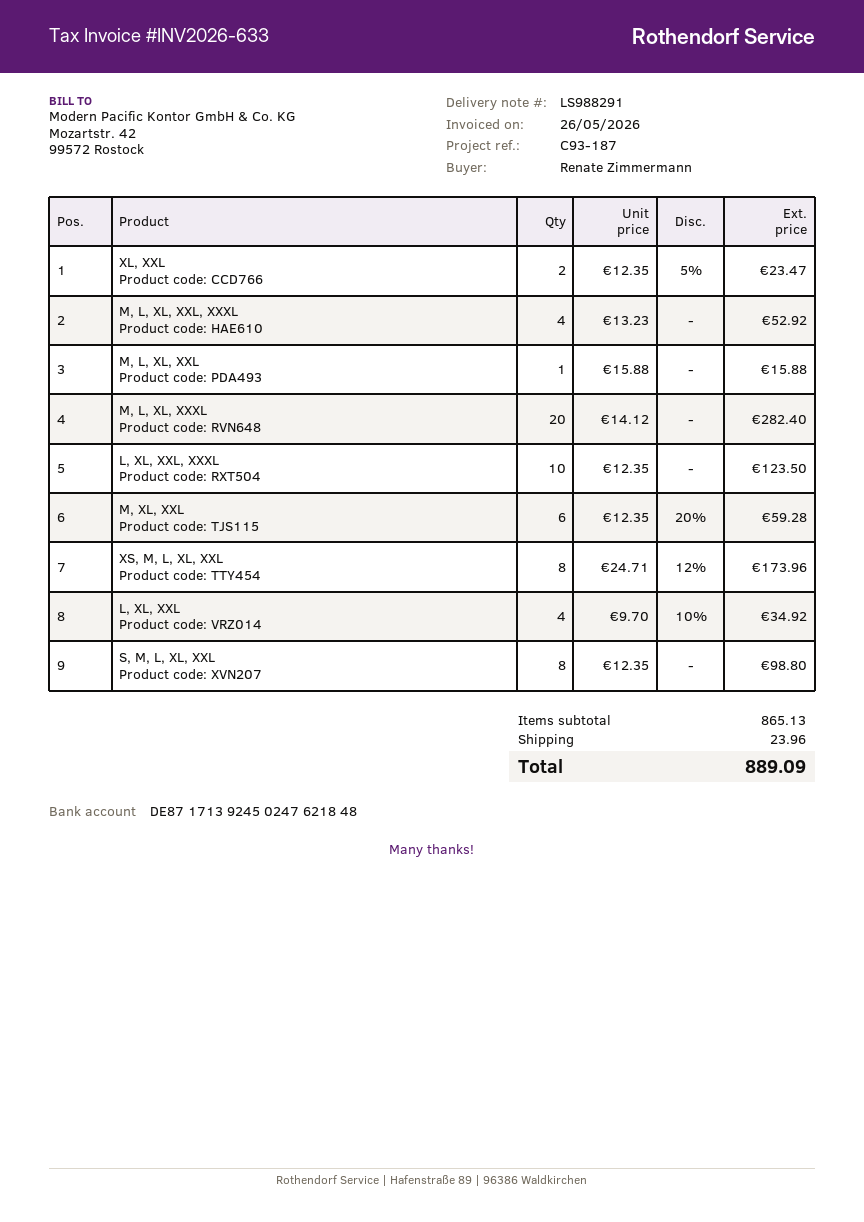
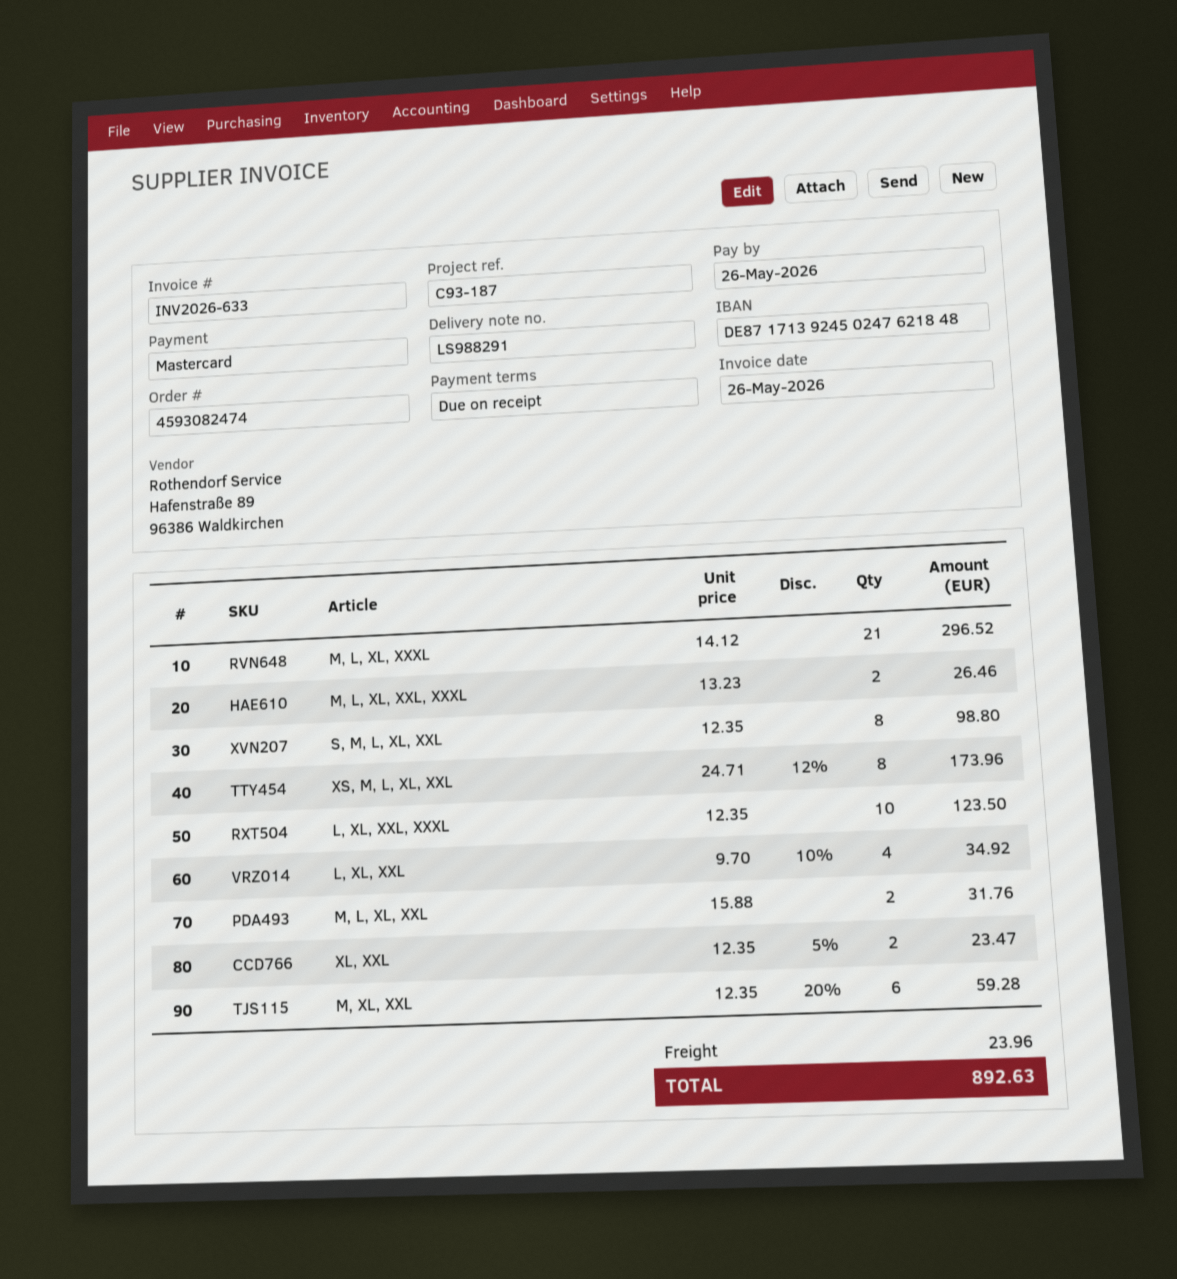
M, L, XL, XXL, XXXL: 4 x 13.23 = 52.92 -> 2 x 13.23 = 26.46
M, L, XL, XXL: 1 x 15.88 = 15.88 -> 2 x 15.88 = 31.76
M, L, XL, XXXL: 20 x 14.12 = 282.40 -> 21 x 14.12 = 296.52
total: 889.09 -> 892.63

